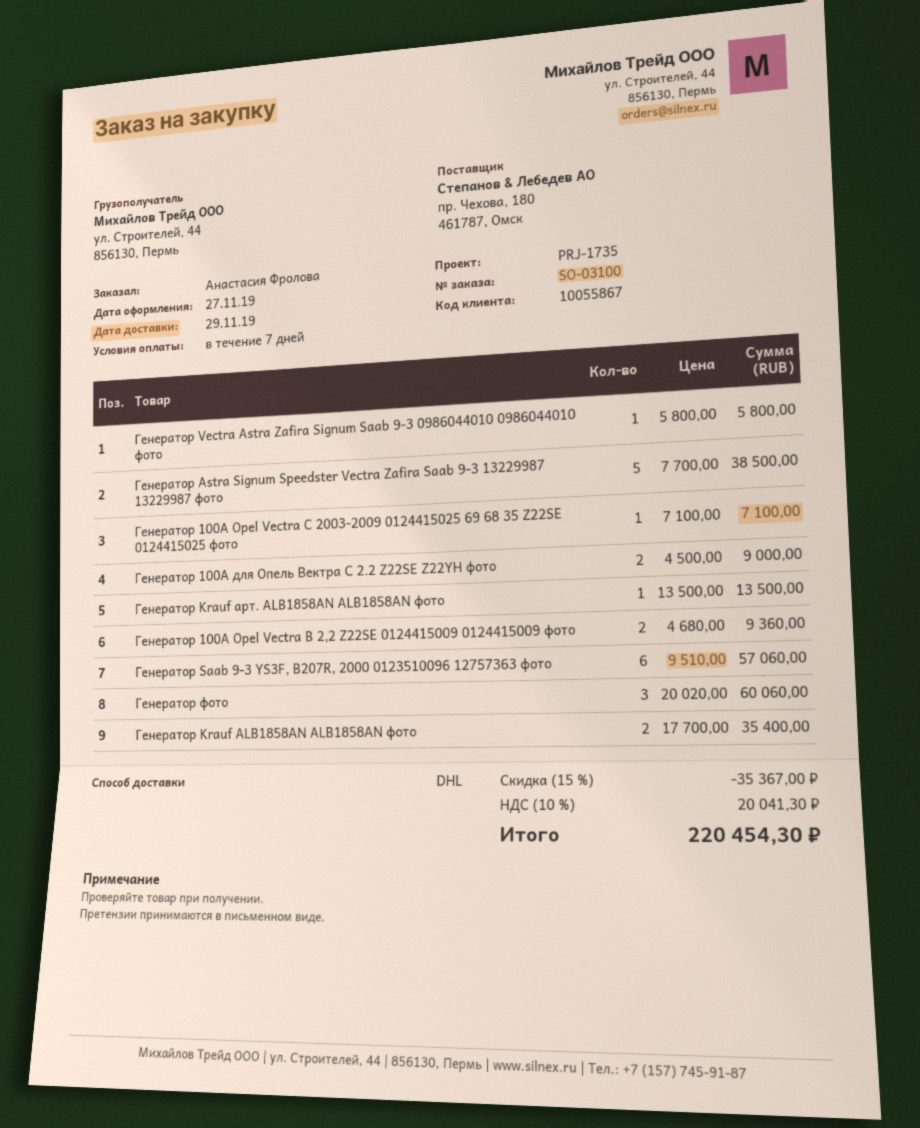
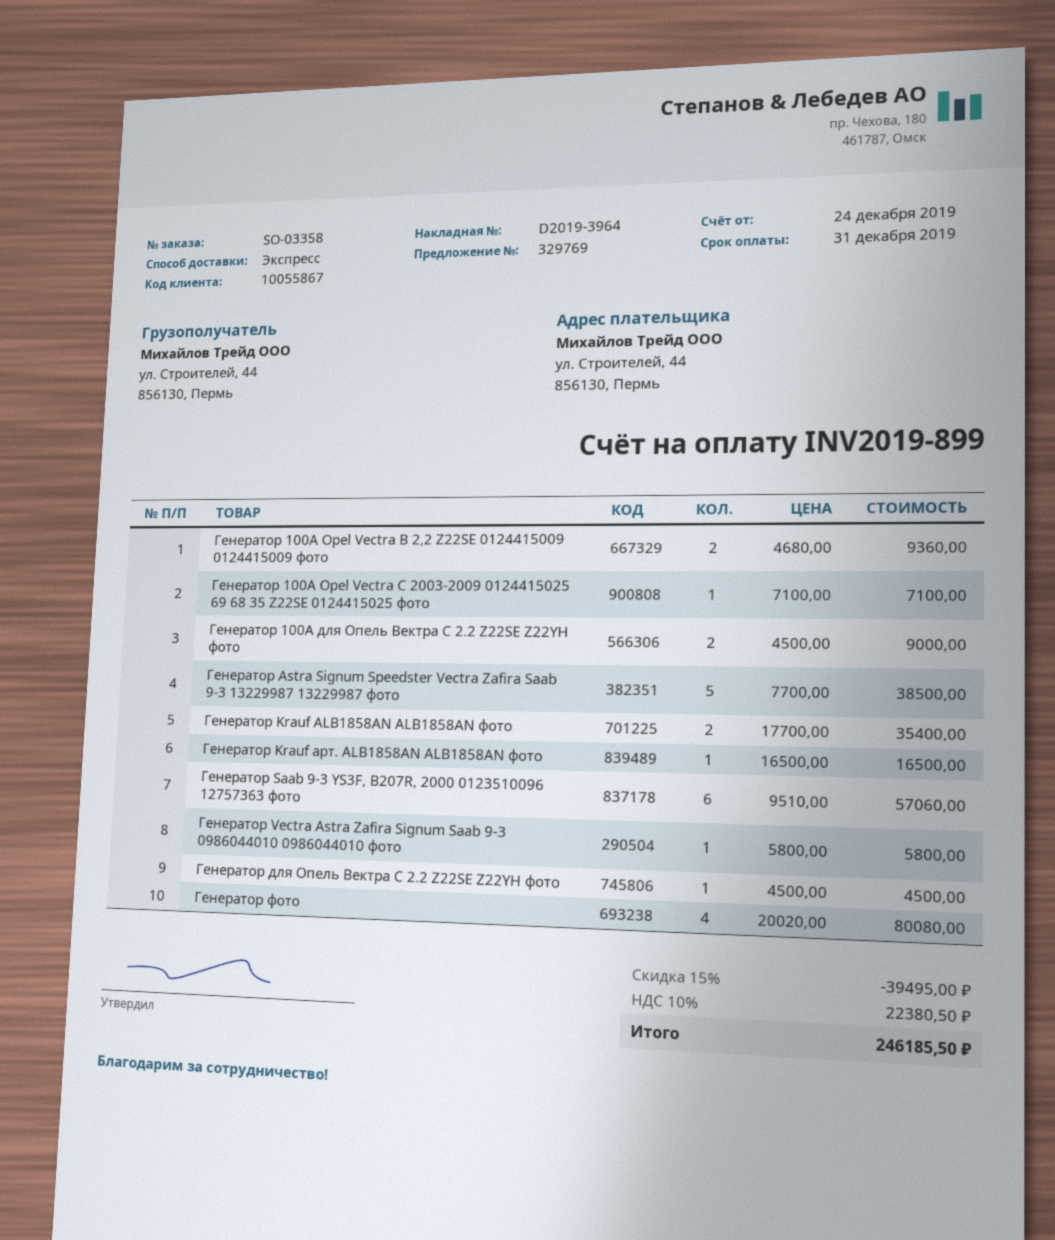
order number: SO-03100 -> SO-03358
shipping method: DHL -> express
Генератор Krauf арт. ALB1858AN ALB1858AN фото: 1 x 13500.00 = 13500.00 -> 1 x 16500.00 = 16500.00
Генератор фото: 3 x 20020.00 = 60060.00 -> 4 x 20020.00 = 80080.00
Генератор для Опель Вектра С 2.2 Z22SE Z22YH фото: none -> 1 x 4500.00 = 4500.00
discount: 15% = 35367.00 -> 15% = 39495.00
tax: 10% = 20041.30 -> 10% = 22380.50
total: 220454.30 -> 246185.50

